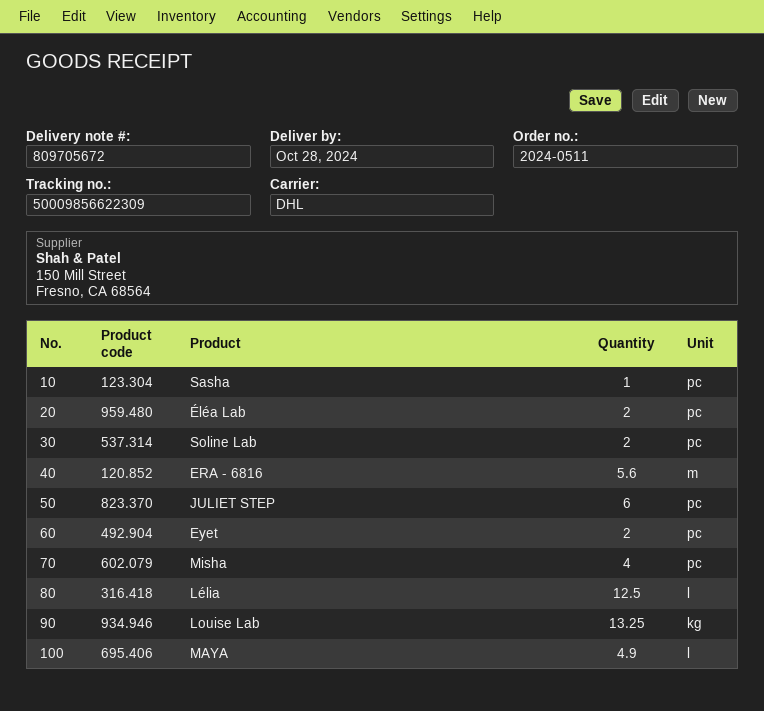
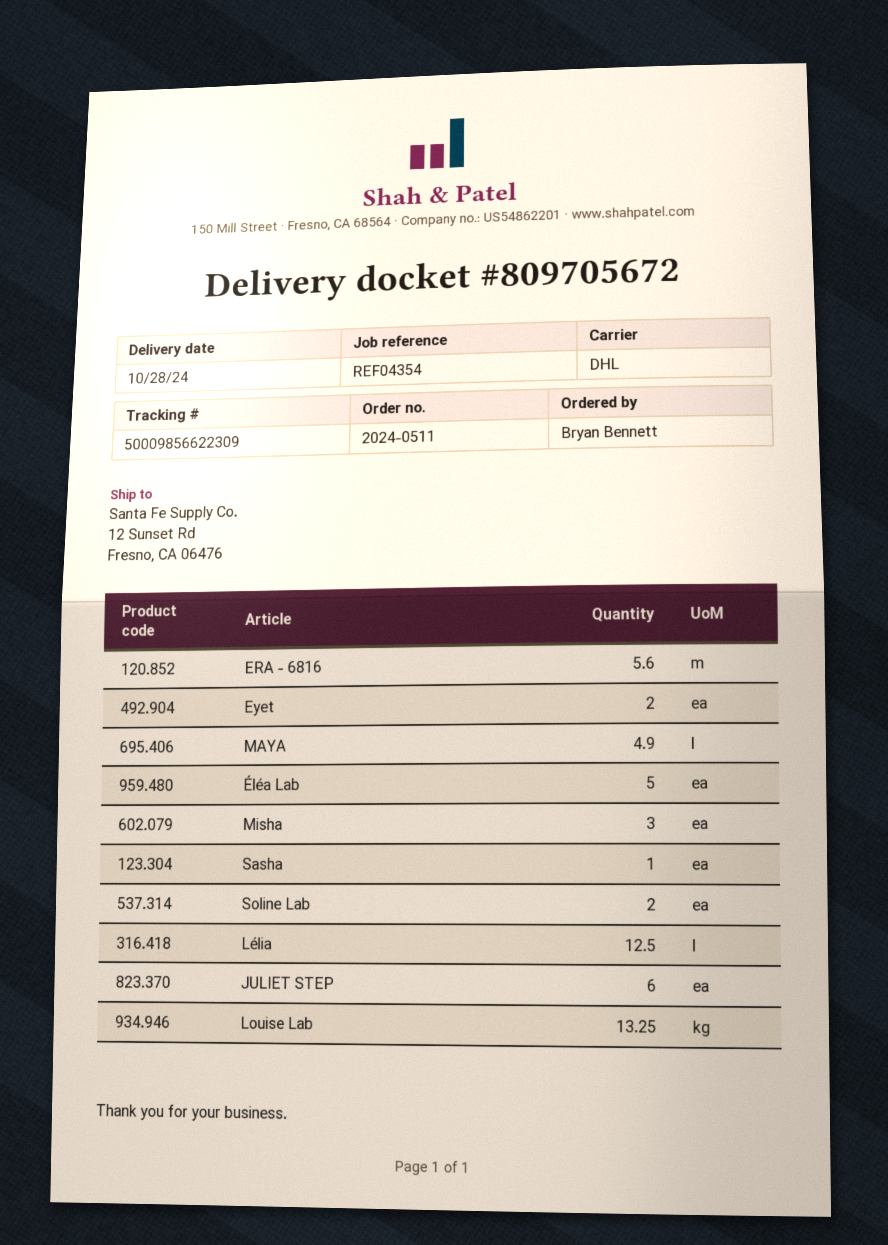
Éléa Lab: 2 -> 5
Misha: 4 -> 3

